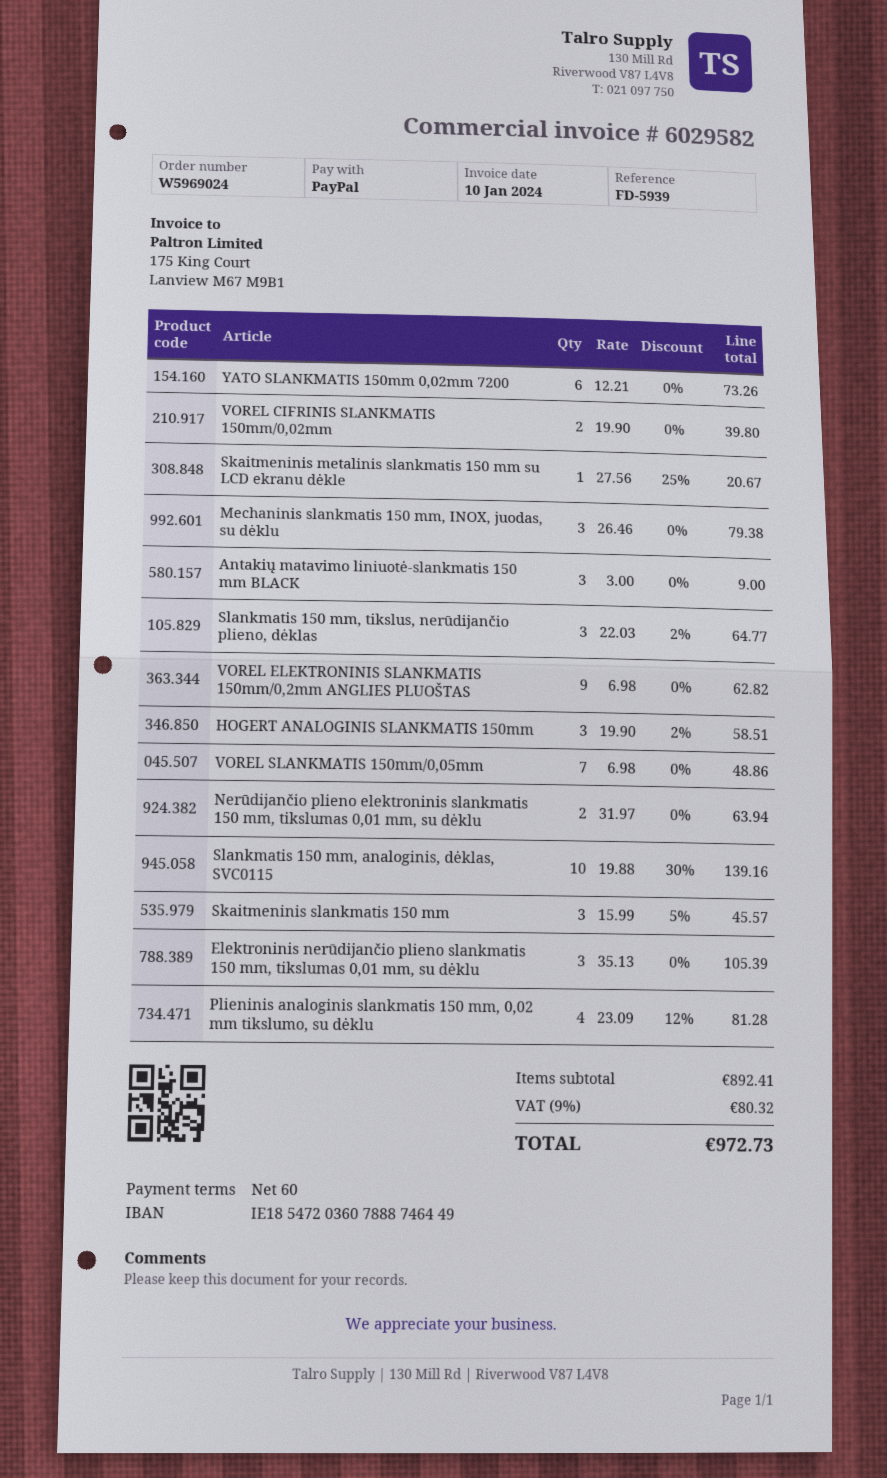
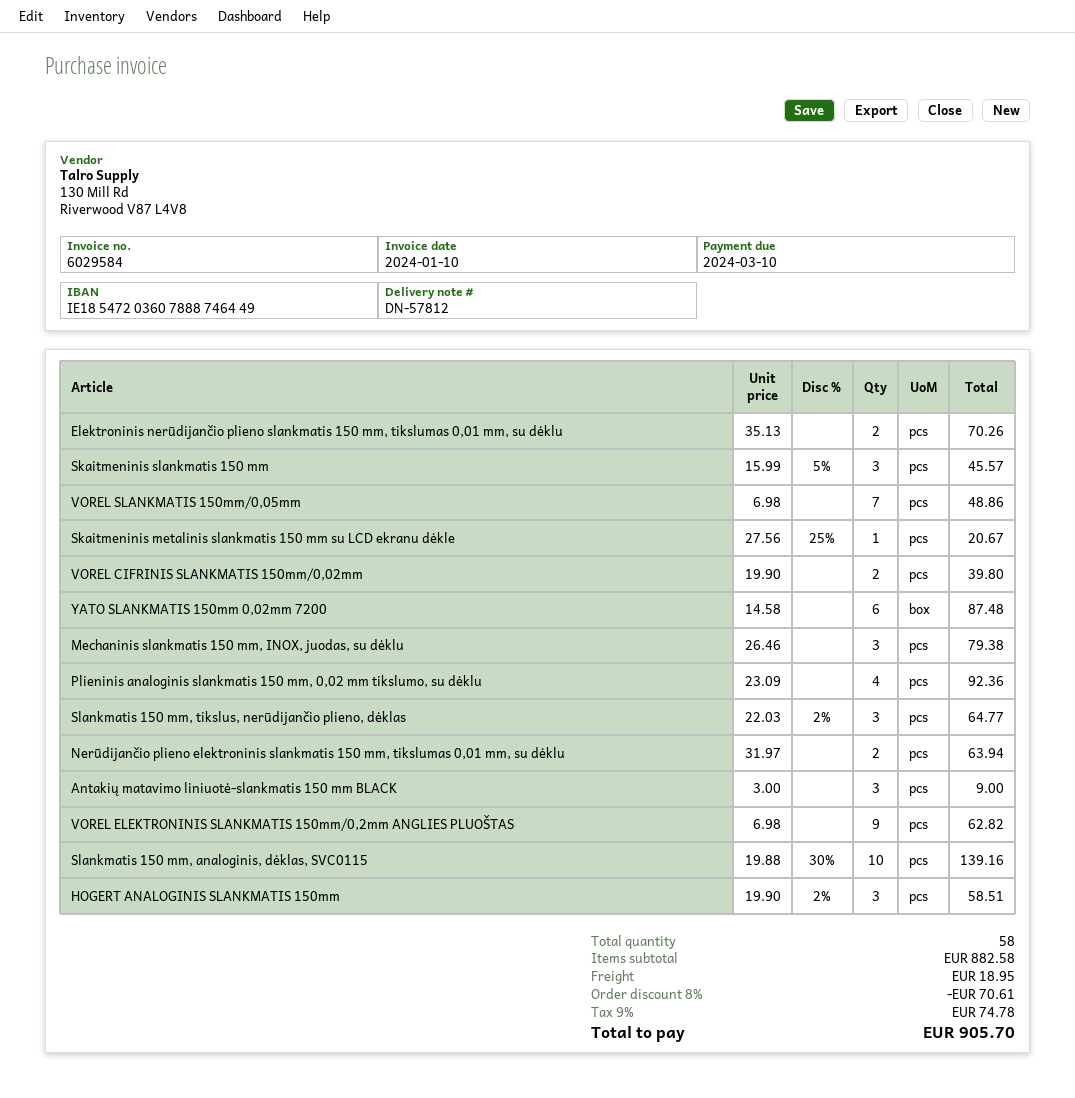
invoice number: 6029582 -> 6029584
YATO SLANKMATIS 150mm 0,02mm 7200: 6 x 12.21 = 73.26 -> 6 x 14.58 = 87.48
Elektroninis nerūdijančio plieno slankmatis 150 mm, tikslumas 0,01 mm, su dėklu: 3 x 35.13 = 105.39 -> 2 x 35.13 = 70.26
Plieninis analoginis slankmatis 150 mm, 0,02 mm tikslumo, su dėklu: 4 x 23.09 - 12% = 81.28 -> 4 x 23.09 = 92.36
subtotal: 892.41 -> 882.58
discount: none -> 8% = 70.61
shipping: none -> 18.95
tax: 9% = 80.32 -> 9% = 74.78
total: 972.73 -> 905.70

